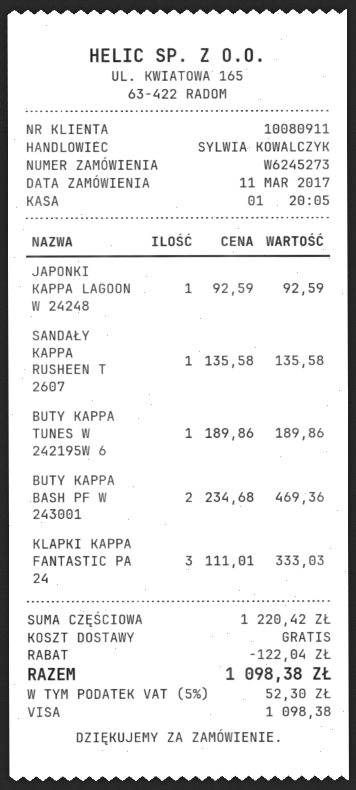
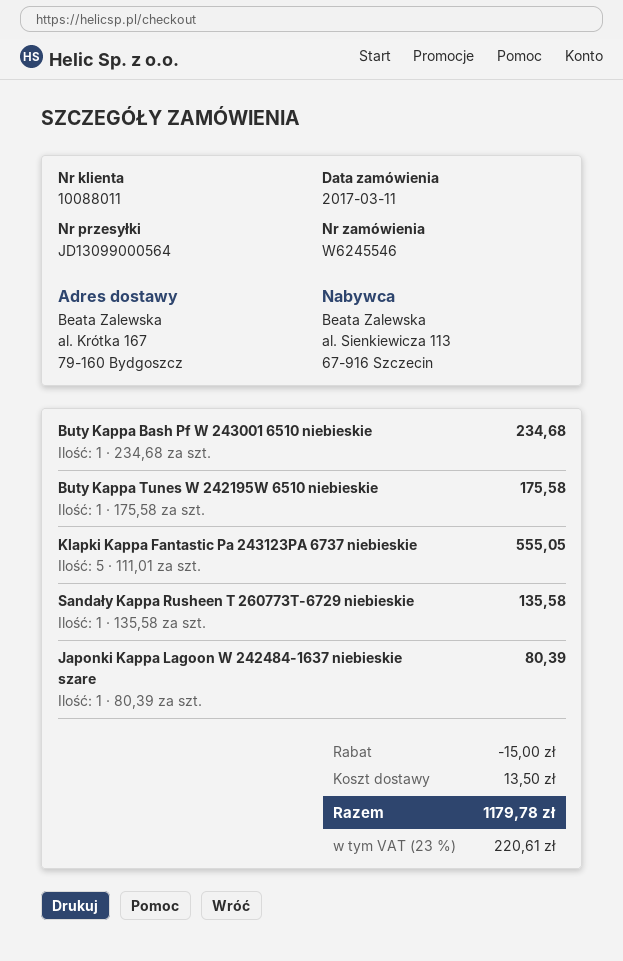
order number: W6245273 -> W6245546
customer number: 10080911 -> 10088011
JAPONKI KAPPA LAGOON W 24248: 1 x 92.59 = 92.59 -> 1 x 80.39 = 80.39
BUTY KAPPA TUNES W 242195W 6: 1 x 189.86 = 189.86 -> 1 x 175.58 = 175.58
BUTY KAPPA BASH PF W 243001: 2 x 234.68 = 469.36 -> 1 x 234.68 = 234.68
KLAPKI KAPPA FANTASTIC PA 24: 3 x 111.01 = 333.03 -> 5 x 111.01 = 555.05
discount: 122.04 -> 15.00
shipping: 0.00 -> 13.50
tax: 5% = 52.30 -> 23% = 220.61
total: 1098.38 -> 1179.78

